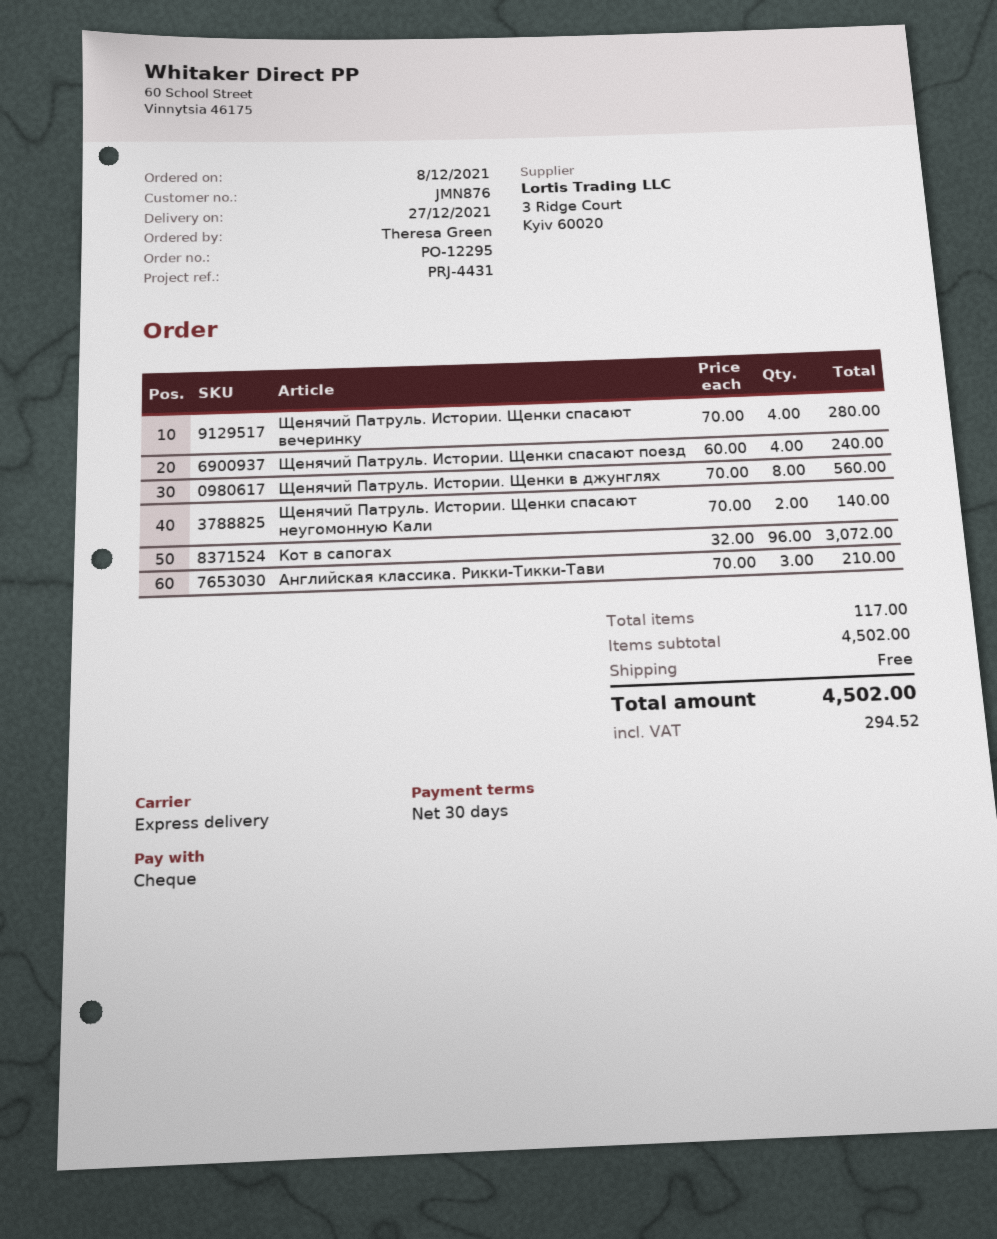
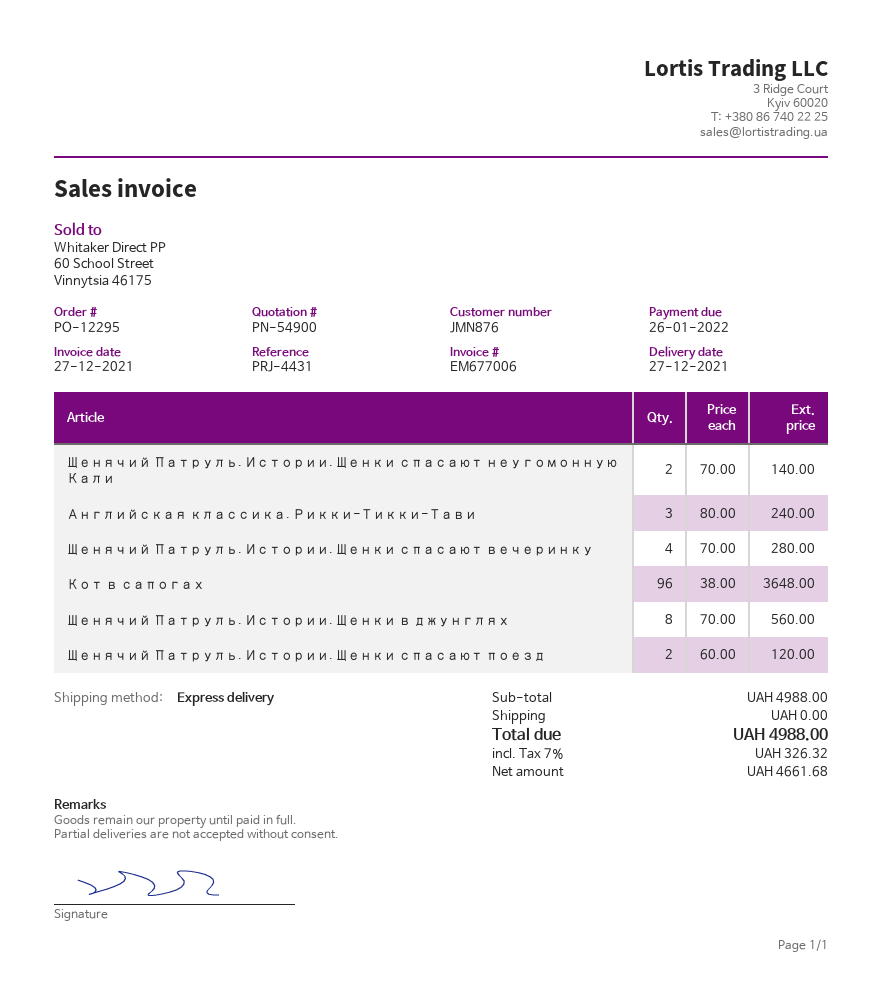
Щенячий Патруль. Истории. Щенки спасают поезд: 4 x 60.00 = 240.00 -> 2 x 60.00 = 120.00
Кот в сапогах: 96 x 32.00 = 3072.00 -> 96 x 38.00 = 3648.00
Английская классика. Рикки-Тикки-Тави: 3 x 70.00 = 210.00 -> 3 x 80.00 = 240.00
subtotal: 4502.00 -> 4988.00
tax: 294.52 -> 326.32
total: 4502.00 -> 4988.00

